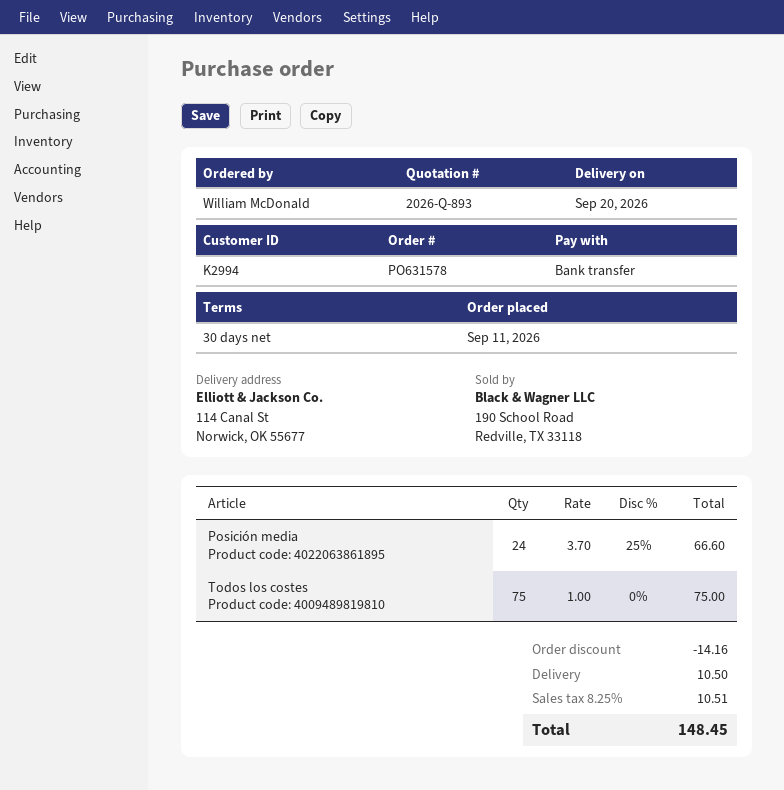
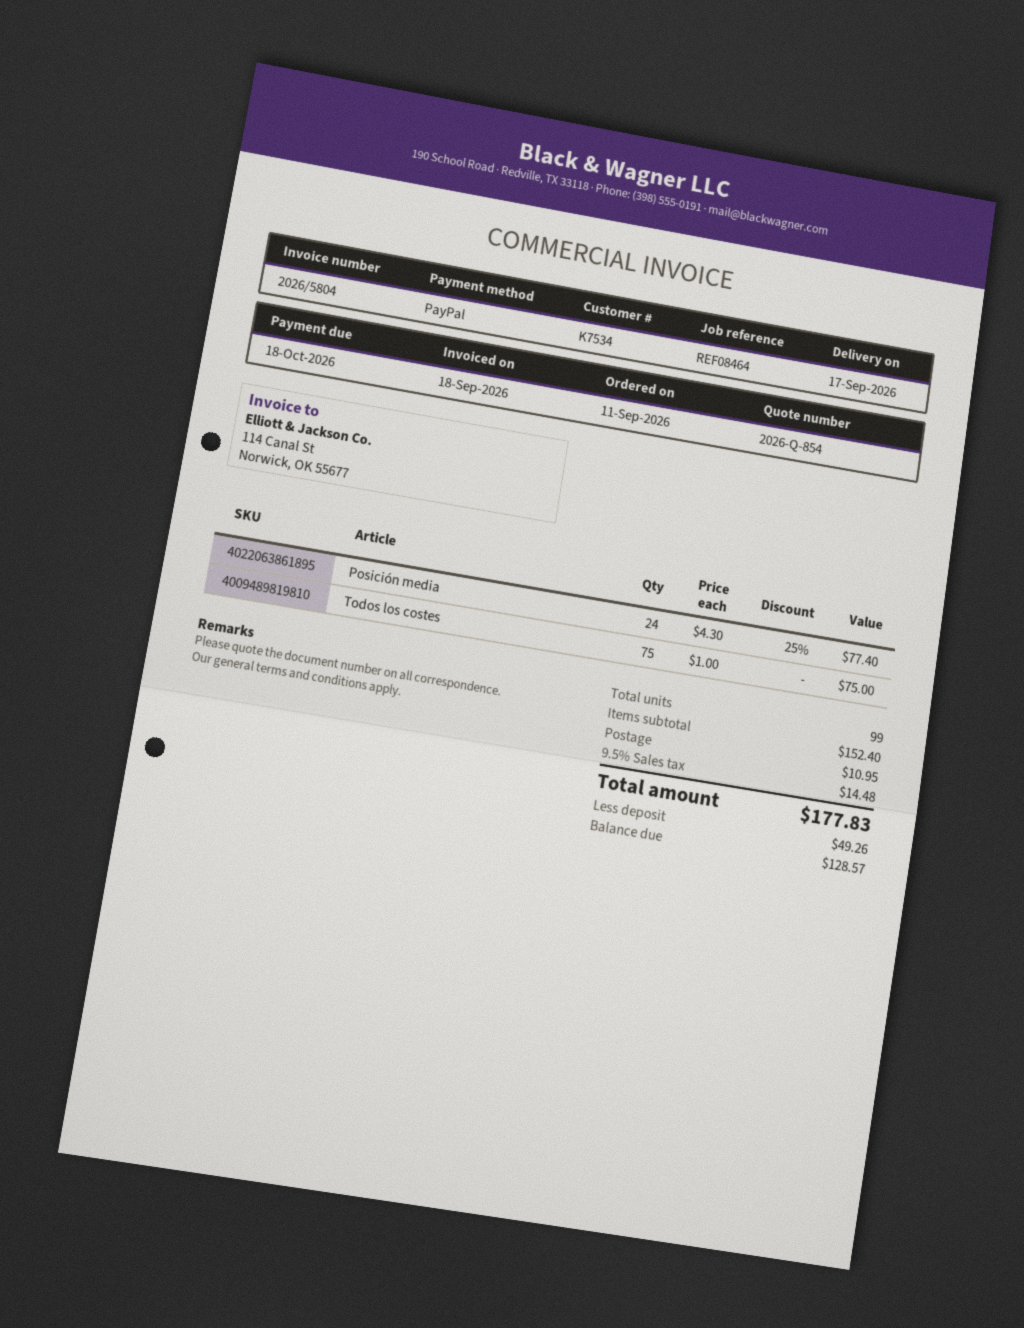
quote number: 2026-Q-893 -> 2026-Q-854
delivery date: 2026-09-20 -> 2026-09-17
customer number: K2994 -> K7534
payment method: bank transfer -> PayPal
Posición media: 24 x 3.70 - 25% = 66.60 -> 24 x 4.30 - 25% = 77.40
discount: 14.16 -> none
shipping: 10.50 -> 10.95
tax: 8.25% = 10.51 -> 9.5% = 14.48
total: 148.45 -> 177.83

